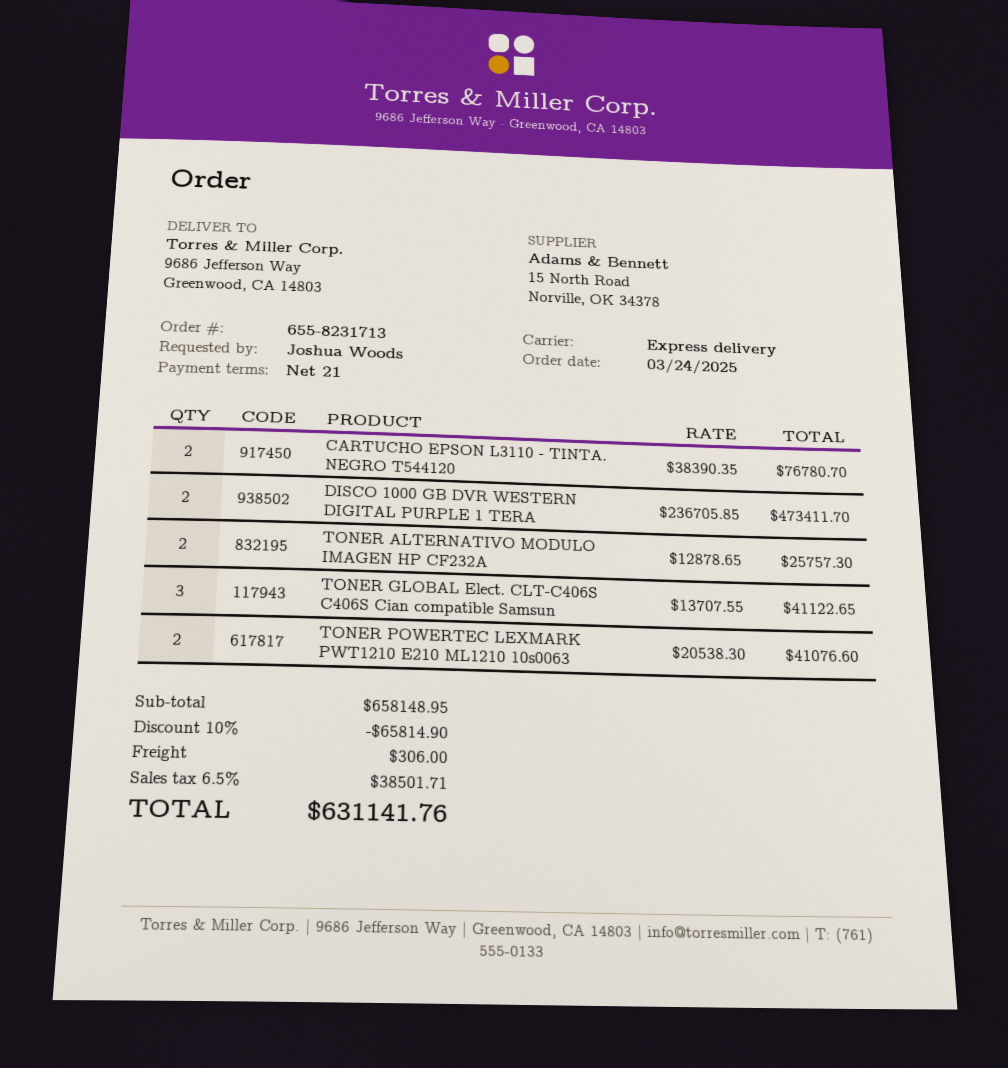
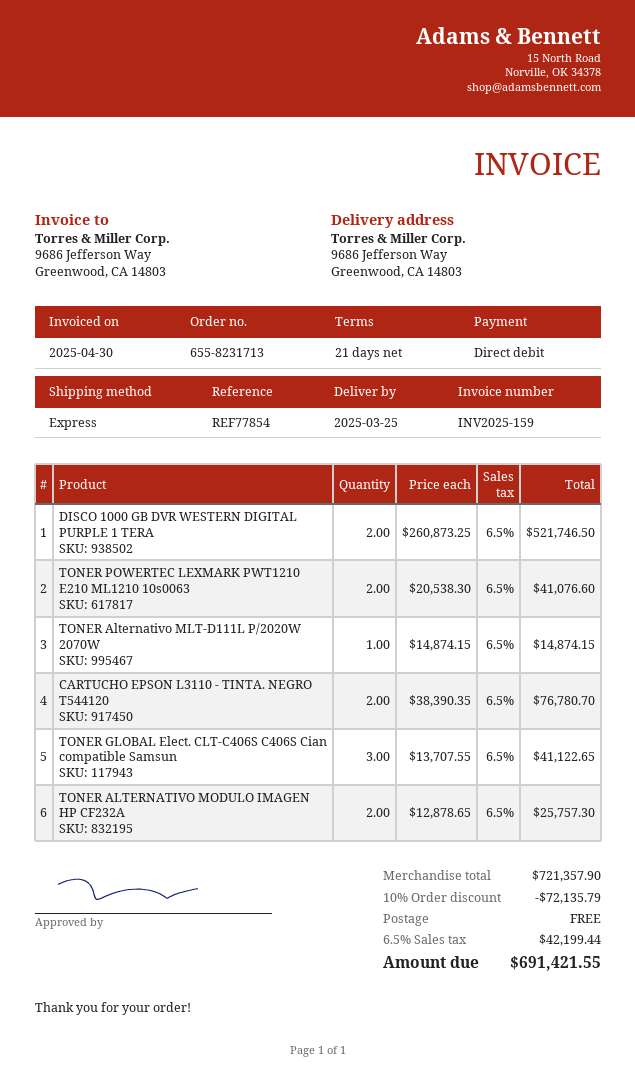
DISCO 1000 GB DVR WESTERN DIGITAL PURPLE 1 TERA: 2 x 236705.85 = 473411.70 -> 2 x 260873.25 = 521746.50
TONER Alternativo MLT-D111L P/2020W 2070W: none -> 1 x 14874.15 = 14874.15
subtotal: 658148.95 -> 721357.90
discount: 10% = 65814.90 -> 10% = 72135.79
shipping: 306.00 -> 0.00
tax: 6.5% = 38501.71 -> 6.5% = 42199.44
total: 631141.76 -> 691421.55

